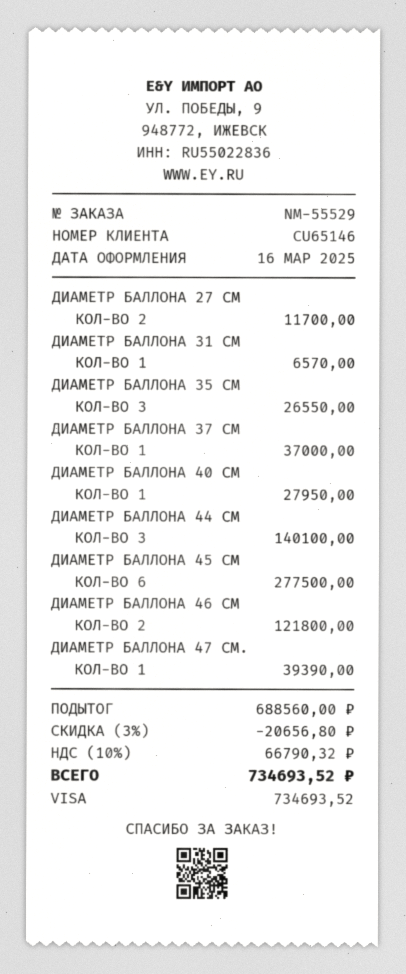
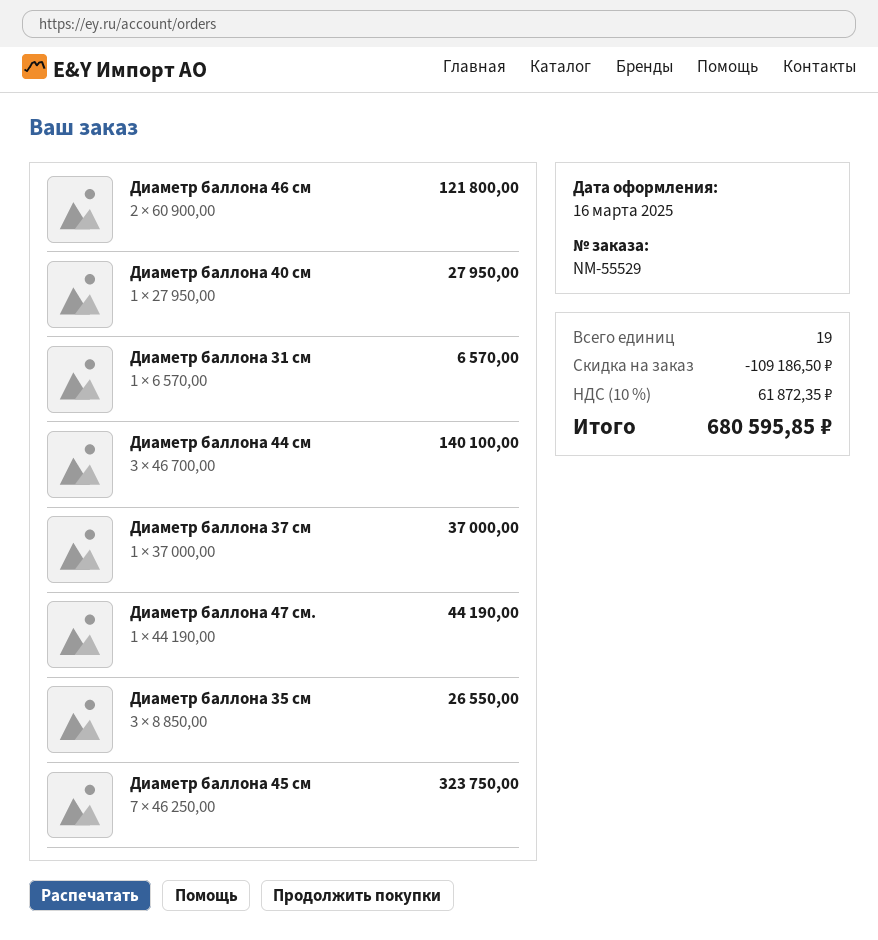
ДИАМЕТР БАЛЛОНА 27 СМ: 2 for 11700.00 -> none
ДИАМЕТР БАЛЛОНА 45 СМ: 6 for 277500.00 -> 7 for 323750.00
ДИАМЕТР БАЛЛОНА 47 СМ.: 1 for 39390.00 -> 1 for 44190.00
discount: 20656.80 -> 109186.50
tax: 10% = 66790.32 -> 10% = 61872.35
total: 734693.52 -> 680595.85

